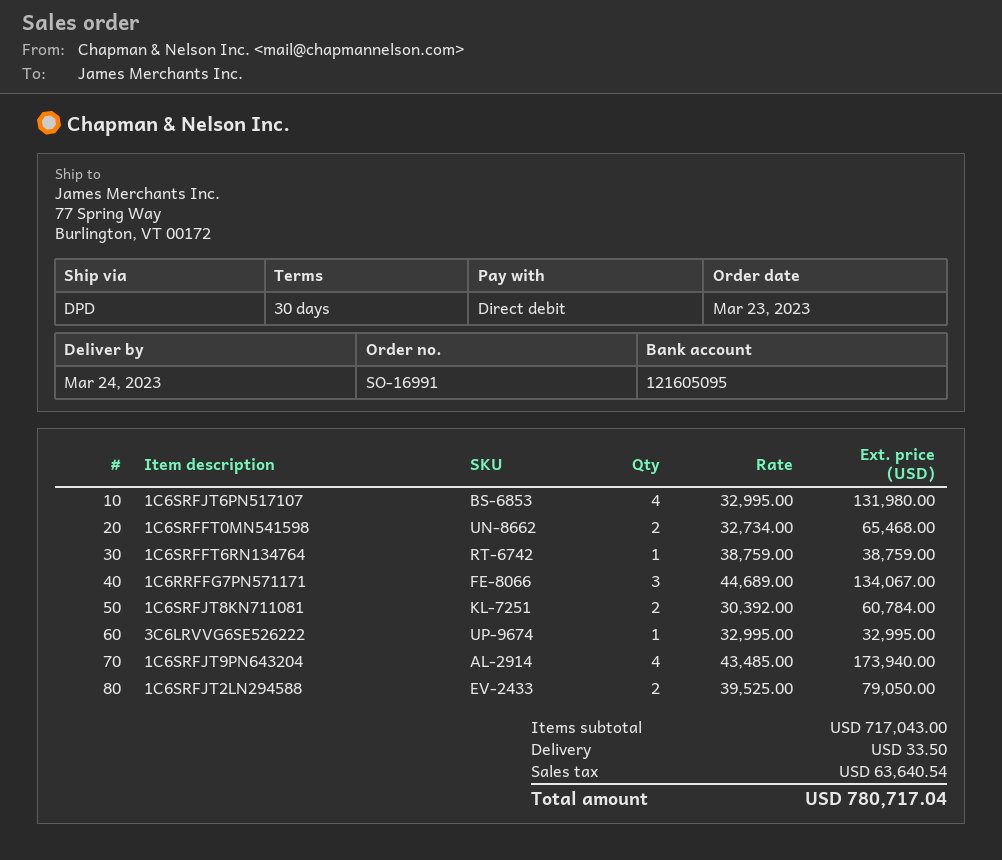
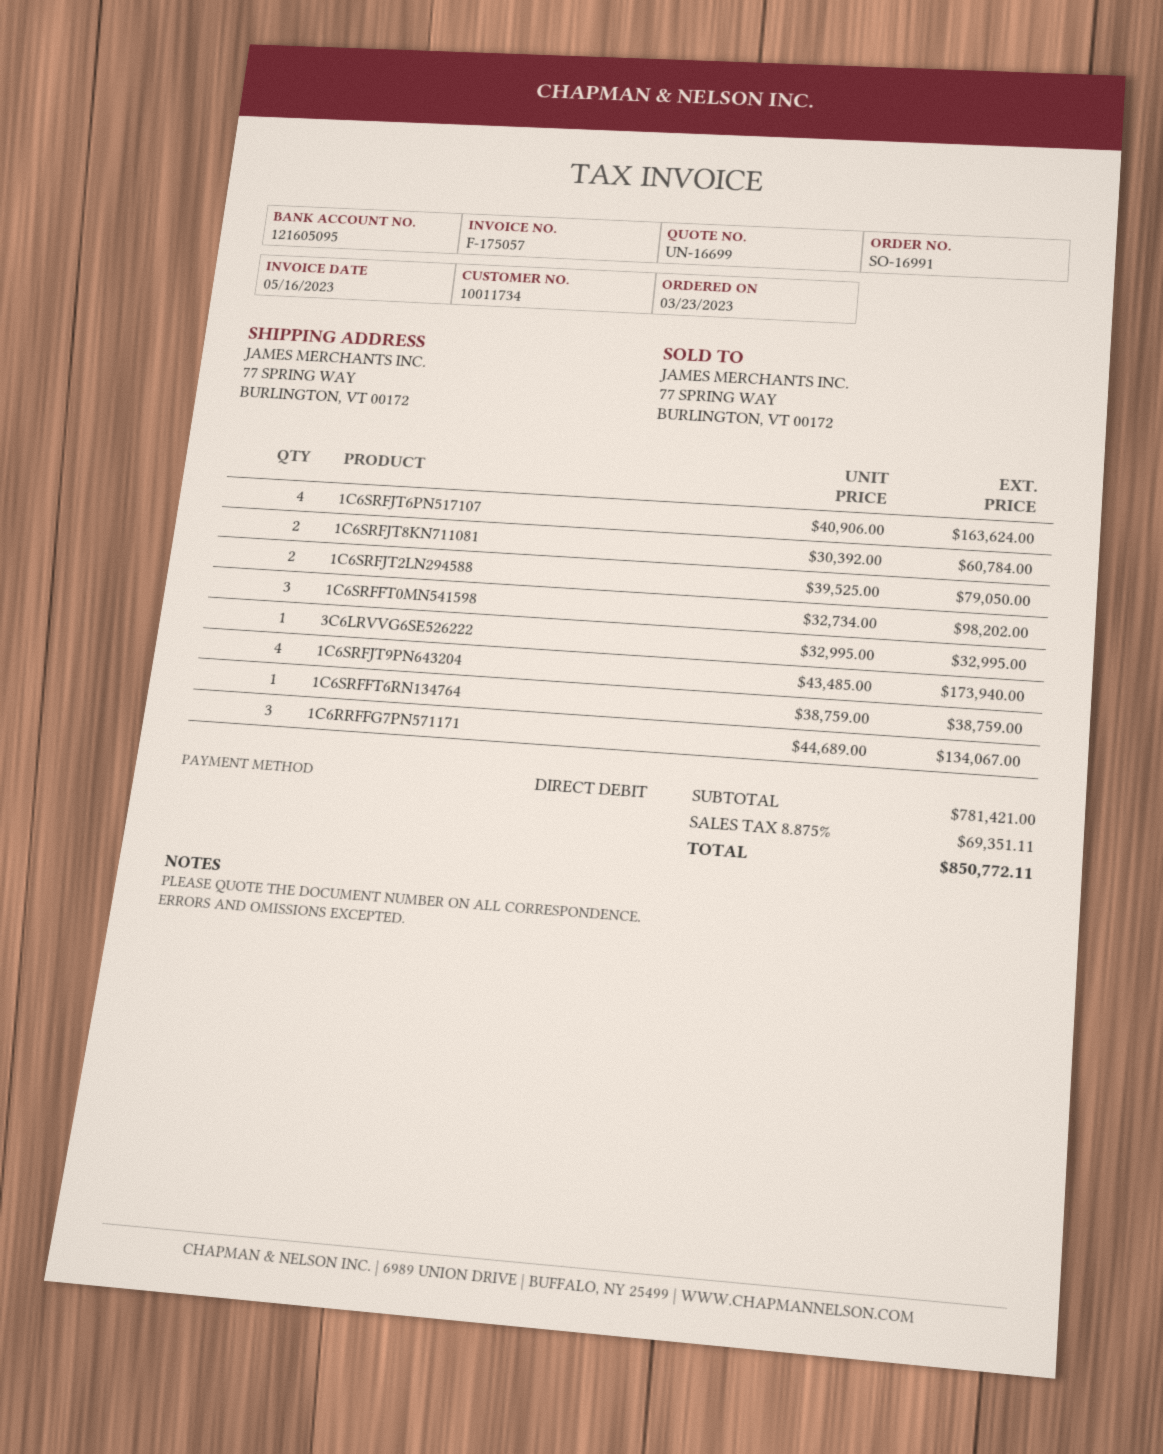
1C6SRFJT6PN517107: 4 x 32995.00 = 131980.00 -> 4 x 40906.00 = 163624.00
1C6SRFFT0MN541598: 2 x 32734.00 = 65468.00 -> 3 x 32734.00 = 98202.00
subtotal: 717043.00 -> 781421.00
shipping: 33.50 -> none
tax: 63640.54 -> 69351.11
total: 780717.04 -> 850772.11

